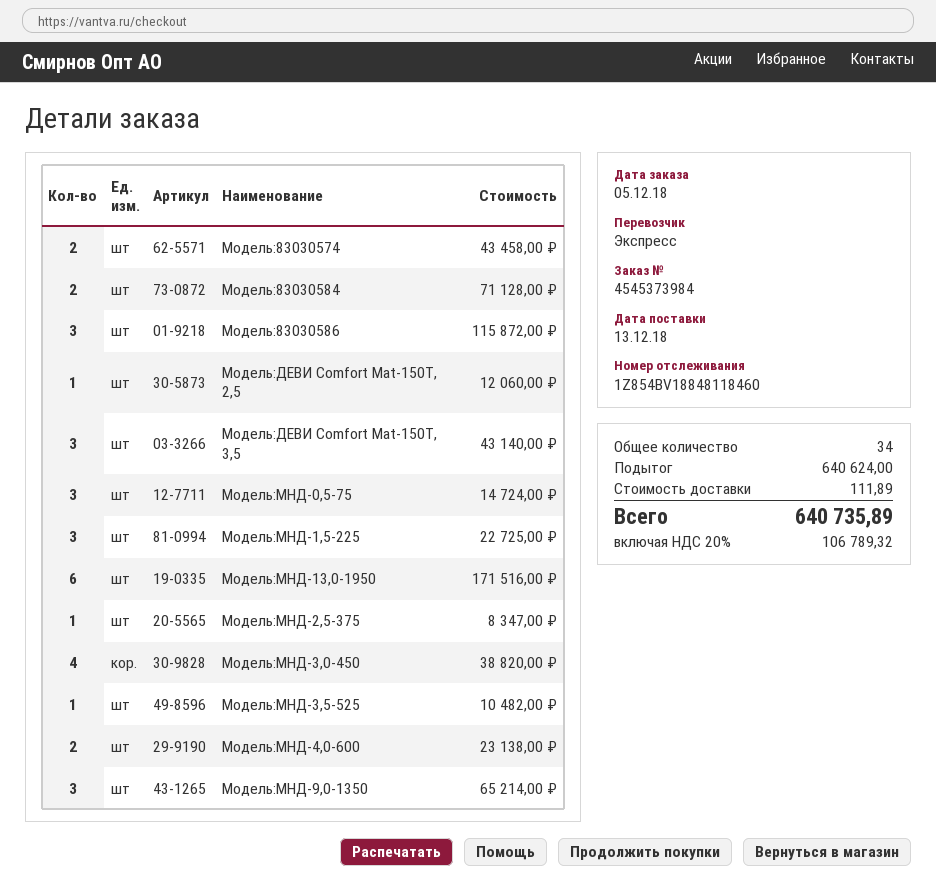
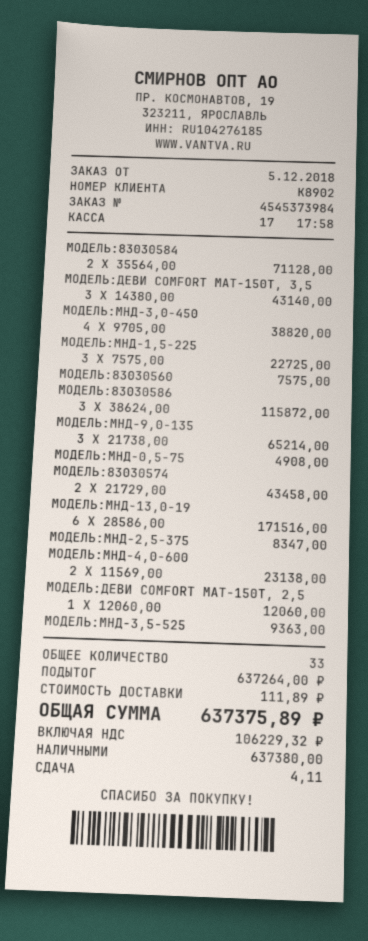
Модель:МНД-0,5-75: 3 for 14724.00 -> 1 for 4908.00
Модель:МНД-3,5-525: 1 for 10482.00 -> 1 for 9363.00
МОДЕЛЬ:83030560: none -> 1 for 7575.00
total quantity: 34 -> 33
subtotal: 640624.00 -> 637264.00
tax: 106789.32 -> 106229.32
total: 640735.89 -> 637375.89

